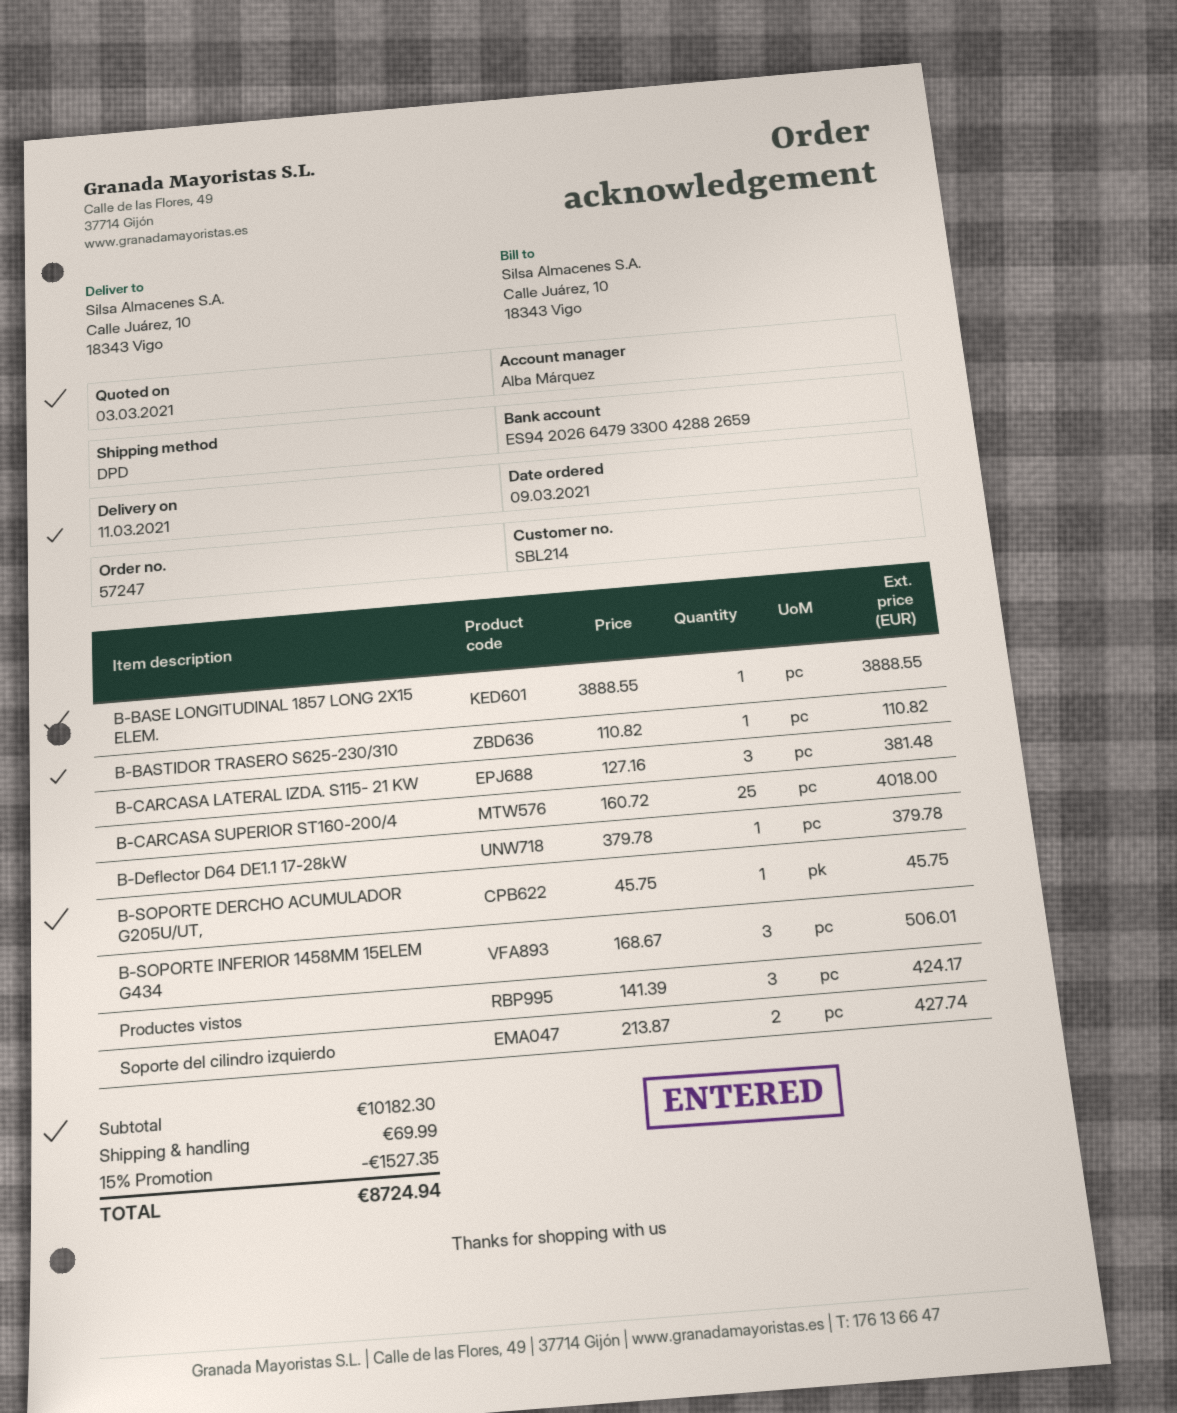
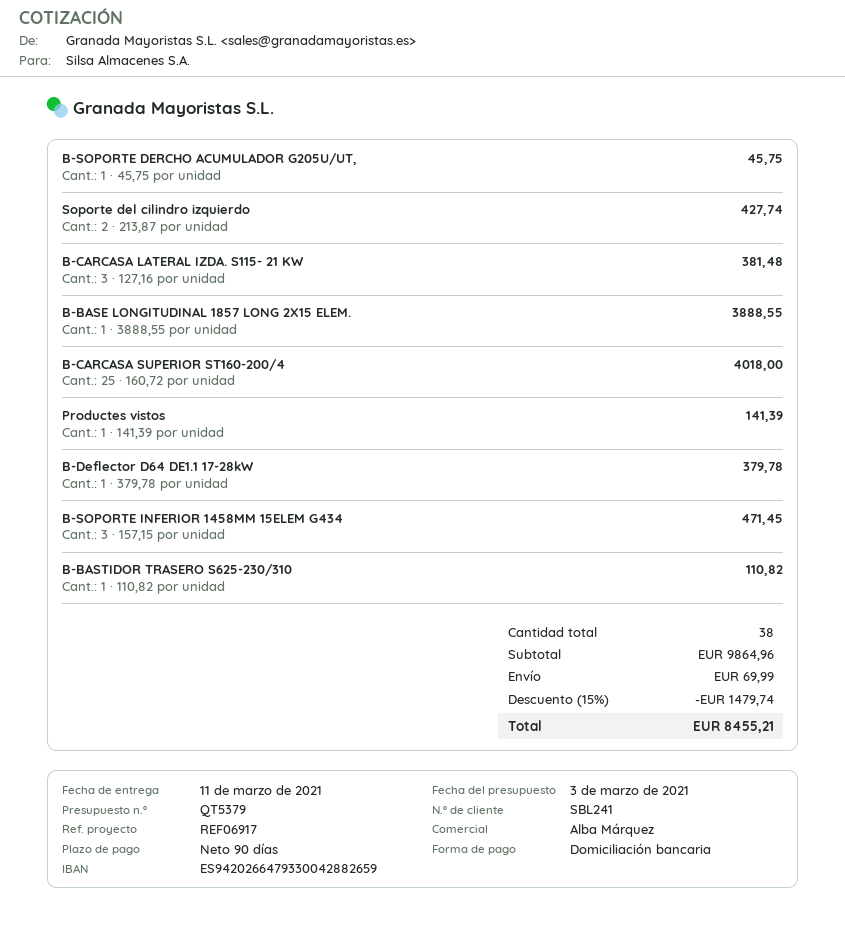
customer number: SBL214 -> SBL241
B-SOPORTE INFERIOR 1458MM 15ELEM G434: 3 x 168.67 = 506.01 -> 3 x 157.15 = 471.45
Productes vistos: 3 x 141.39 = 424.17 -> 1 x 141.39 = 141.39
subtotal: 10182.30 -> 9864.96
discount: 15% = 1527.35 -> 15% = 1479.74
total: 8724.94 -> 8455.21

